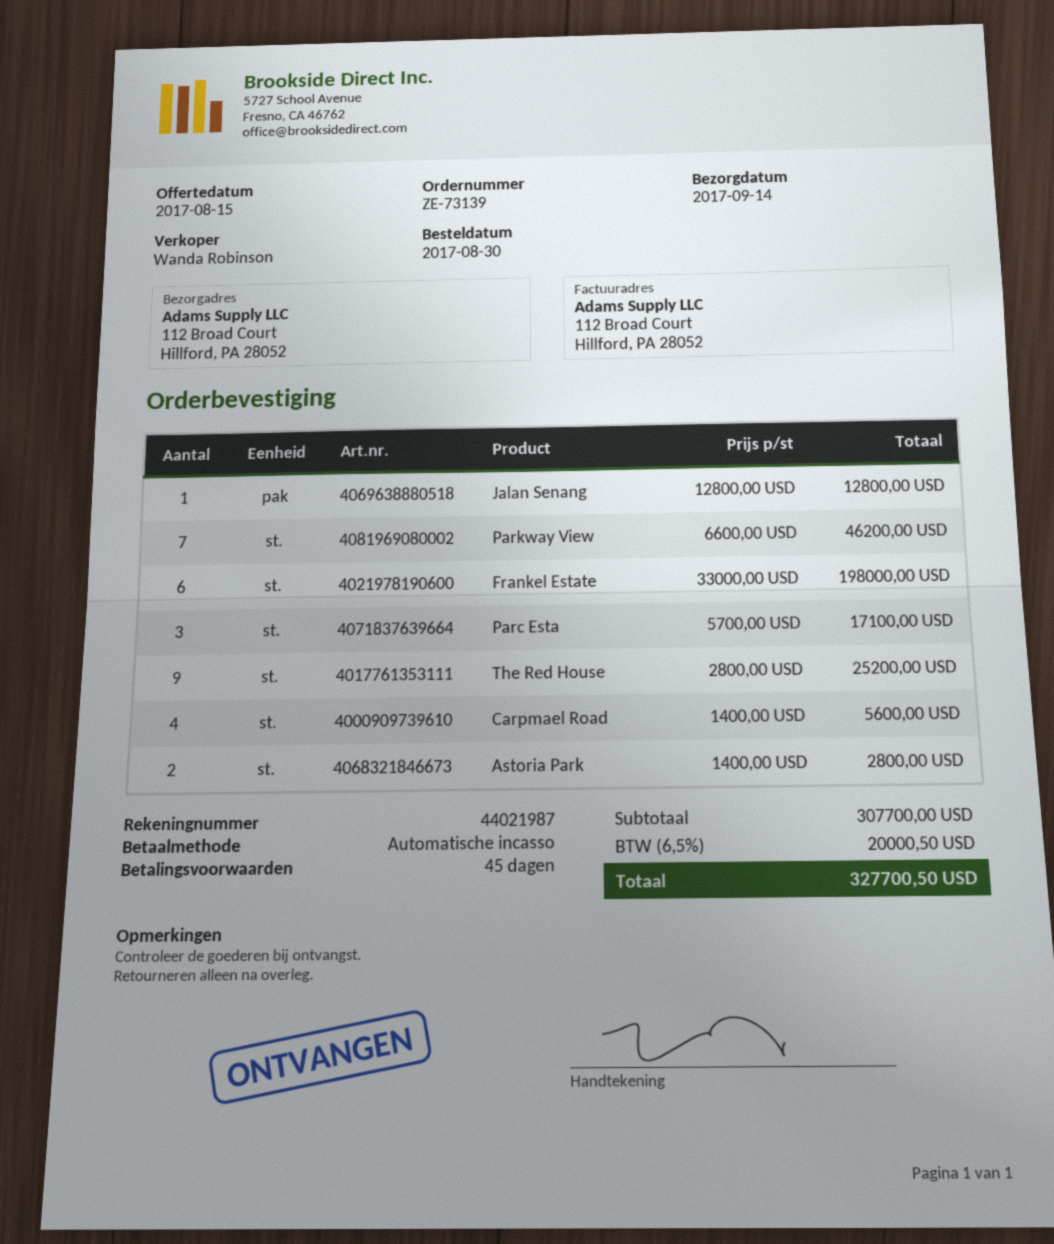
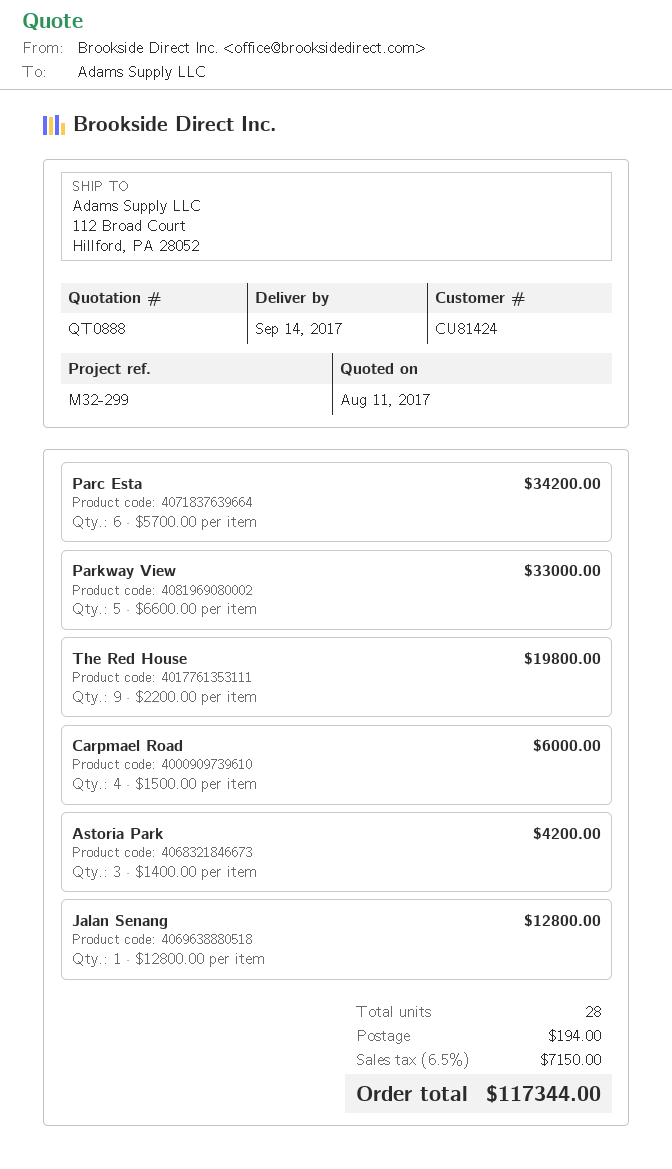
quote date: 2017-08-15 -> 2017-08-11
Parkway View: 7 x 6600.00 = 46200.00 -> 5 x 6600.00 = 33000.00
Frankel Estate: 6 x 33000.00 = 198000.00 -> none
Parc Esta: 3 x 5700.00 = 17100.00 -> 6 x 5700.00 = 34200.00
The Red House: 9 x 2800.00 = 25200.00 -> 9 x 2200.00 = 19800.00
Carpmael Road: 4 x 1400.00 = 5600.00 -> 4 x 1500.00 = 6000.00
Astoria Park: 2 x 1400.00 = 2800.00 -> 3 x 1400.00 = 4200.00
shipping: none -> 194.00
tax: 6.5% = 20000.50 -> 6.5% = 7150.00
total: 327700.50 -> 117344.00

